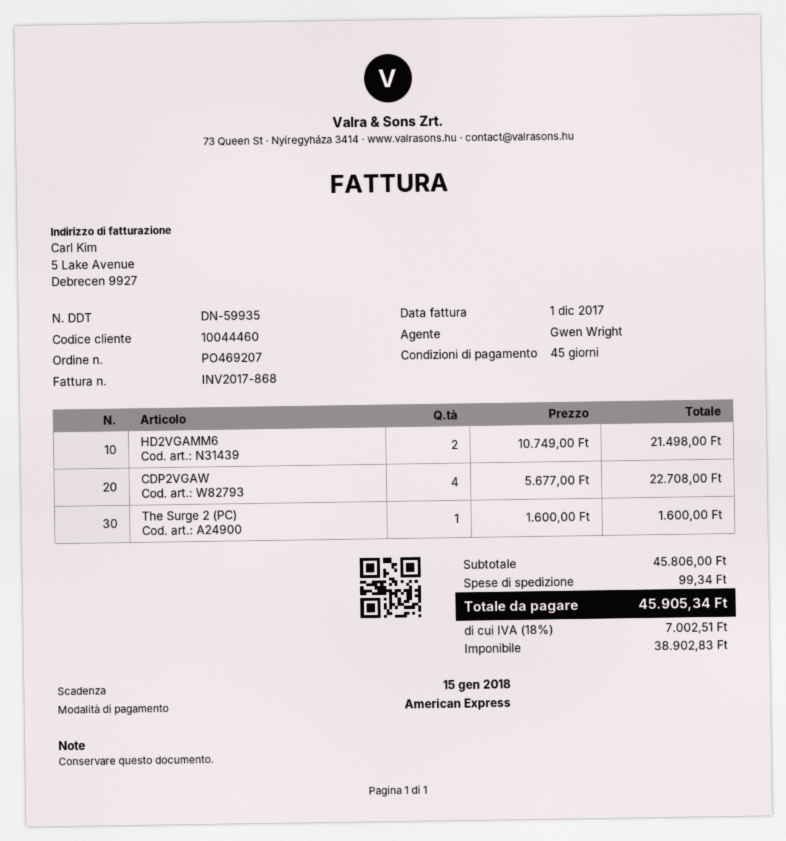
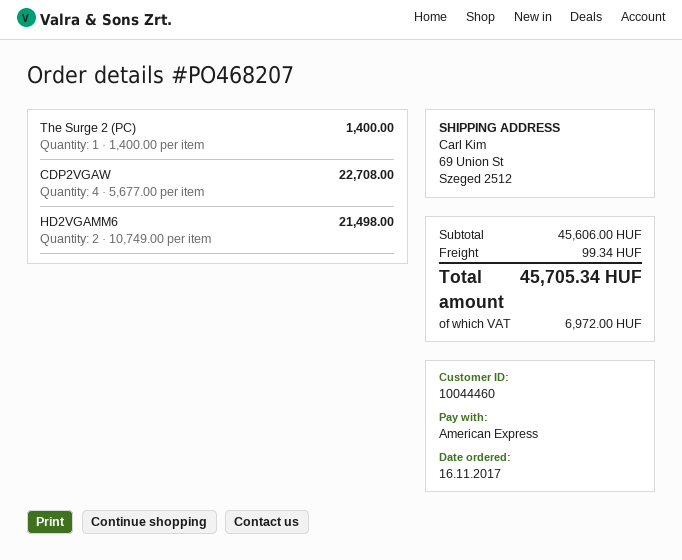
order number: PO469207 -> PO468207
The Surge 2 (PC): 1 x 1600.00 = 1600.00 -> 1 x 1400.00 = 1400.00
subtotal: 45806.00 -> 45606.00
tax: 7002.51 -> 6972.00
total: 45905.34 -> 45705.34

